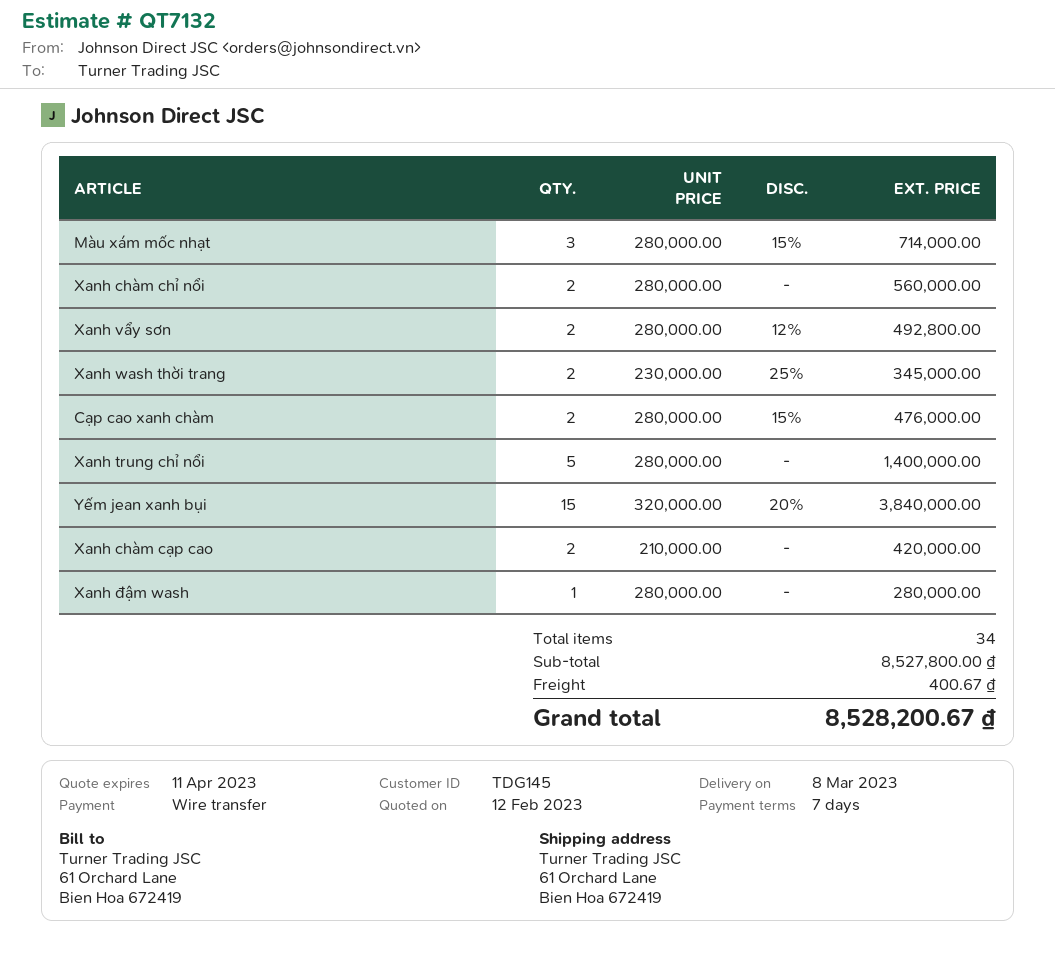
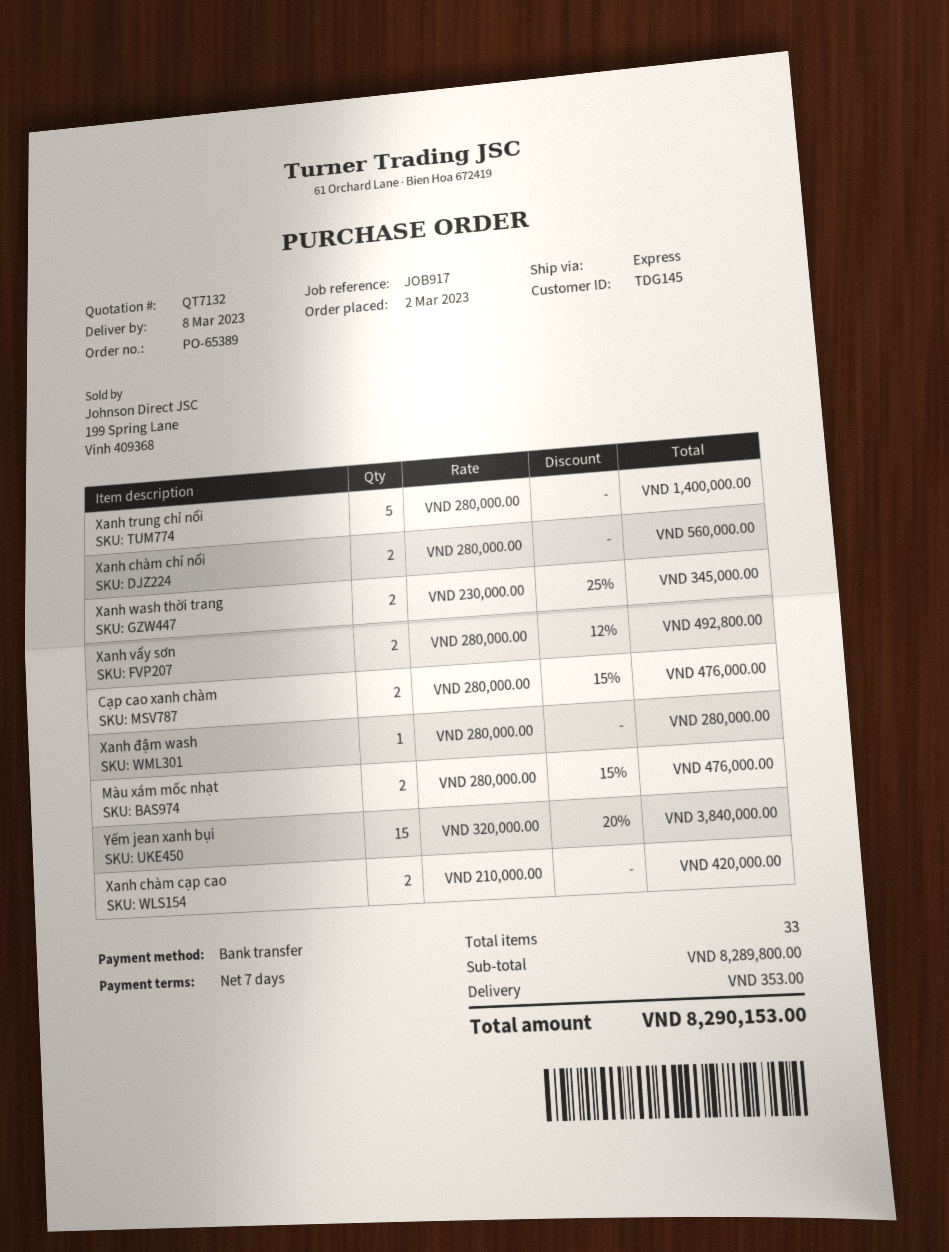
Màu xám mốc nhạt: 3 x 280000.00 - 15% = 714000.00 -> 2 x 280000.00 - 15% = 476000.00
total quantity: 34 -> 33
subtotal: 8527800.00 -> 8289800.00
shipping: 400.67 -> 353.00
total: 8528200.67 -> 8290153.00

